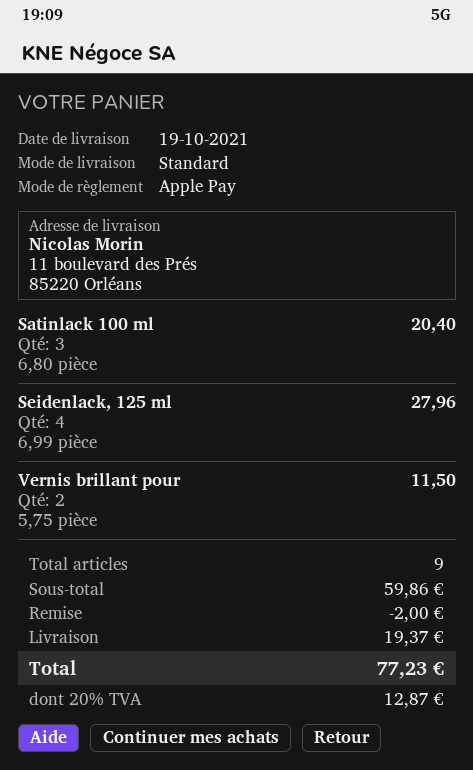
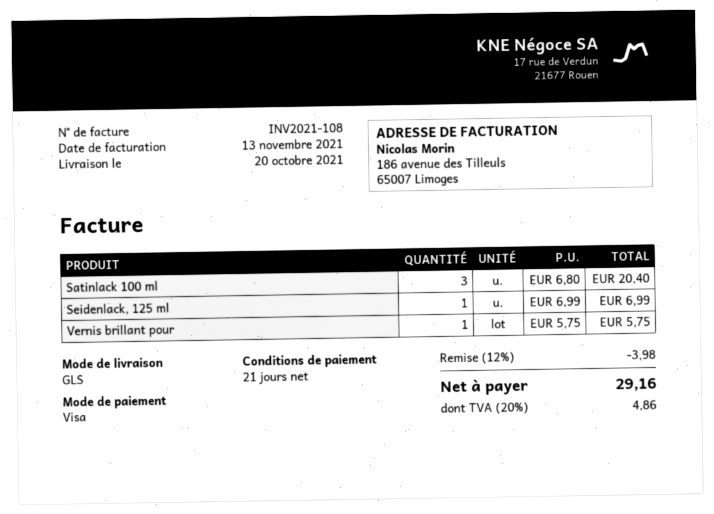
delivery date: 2021-10-19 -> 2021-10-20
payment method: Apple Pay -> Visa
shipping method: standard -> GLS
Seidenlack, 125 ml: 4 x 6.99 = 27.96 -> 1 x 6.99 = 6.99
Vernis brillant pour: 2 x 5.75 = 11.50 -> 1 x 5.75 = 5.75
discount: 2.00 -> 3.98
shipping: 19.37 -> none
tax: 20% = 12.87 -> 20% = 4.86
total: 77.23 -> 29.16

